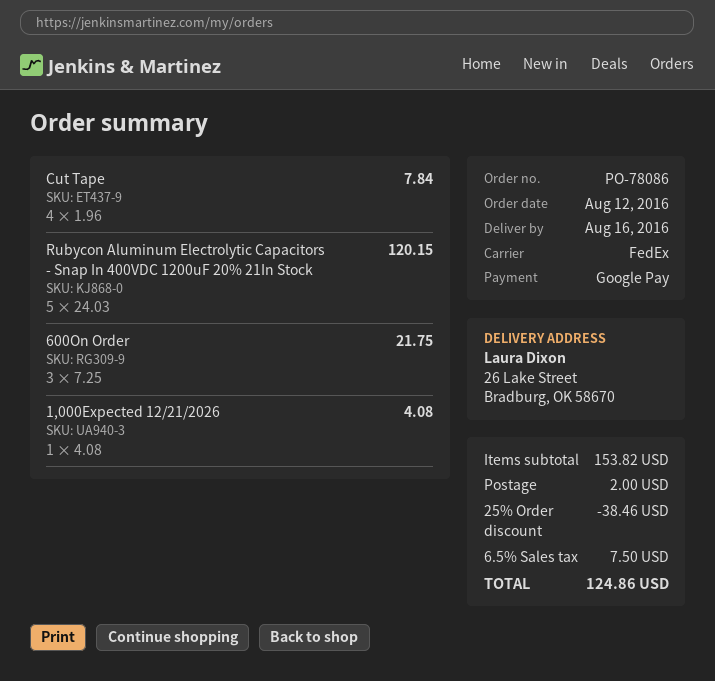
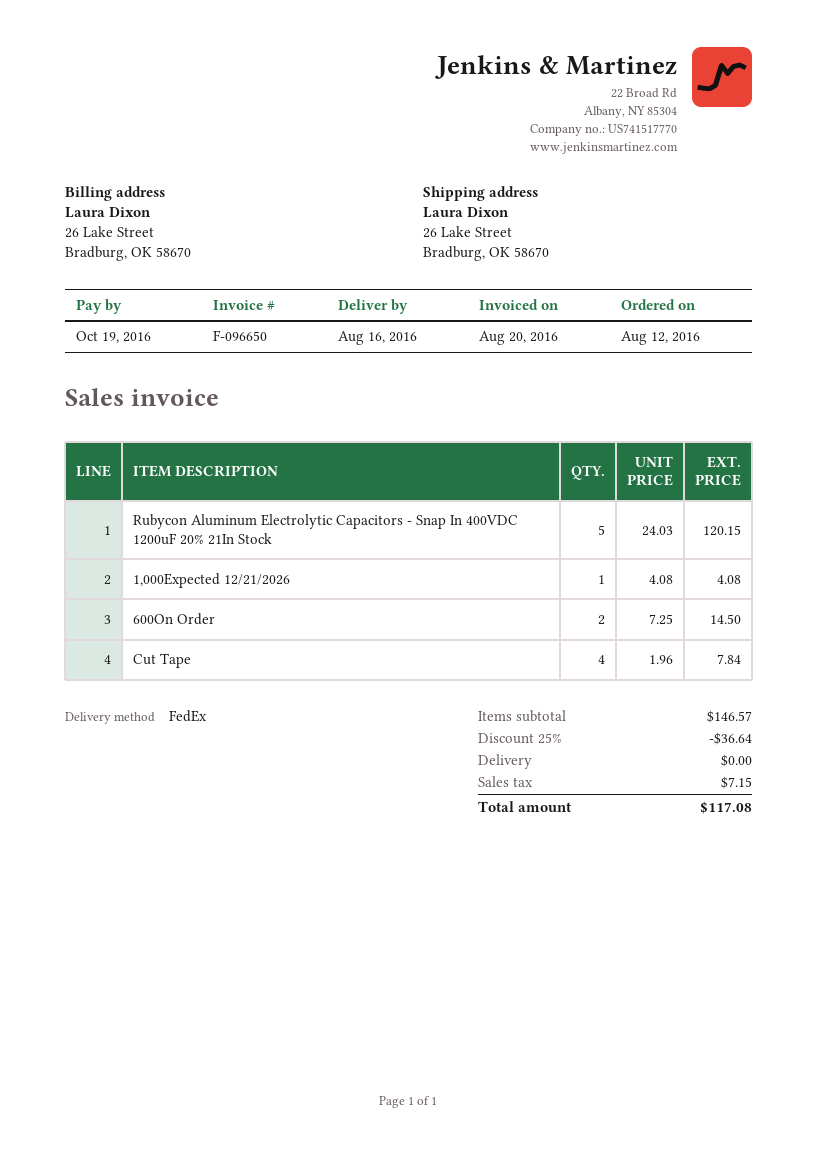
600On Order: 3 x 7.25 = 21.75 -> 2 x 7.25 = 14.50
subtotal: 153.82 -> 146.57
discount: 25% = 38.46 -> 25% = 36.64
shipping: 2.00 -> 0.00
tax: 7.50 -> 7.15
total: 124.86 -> 117.08

